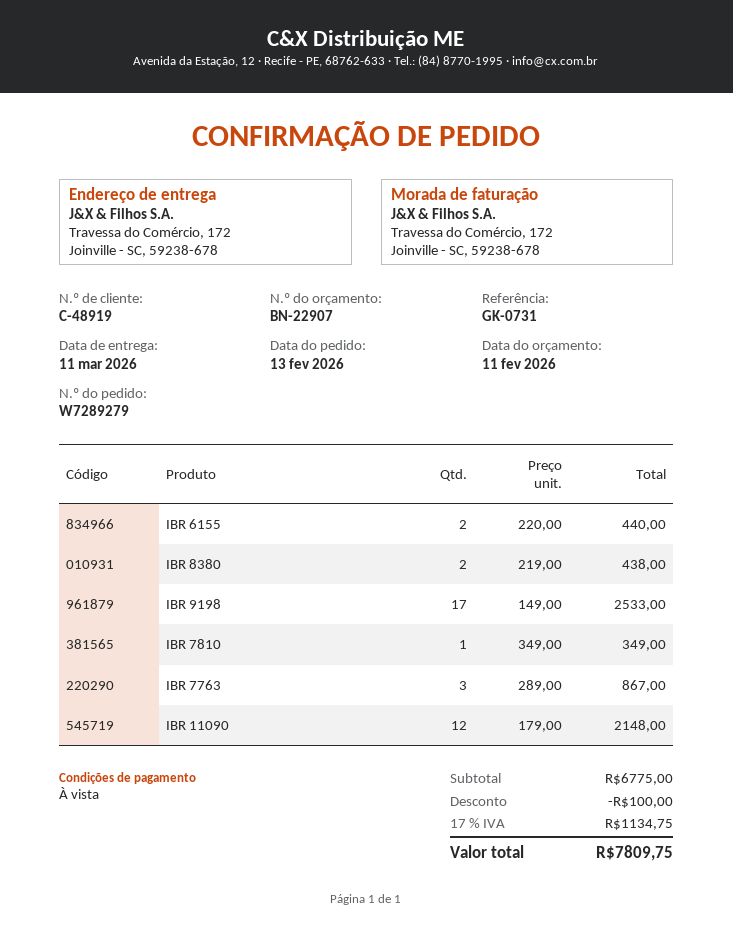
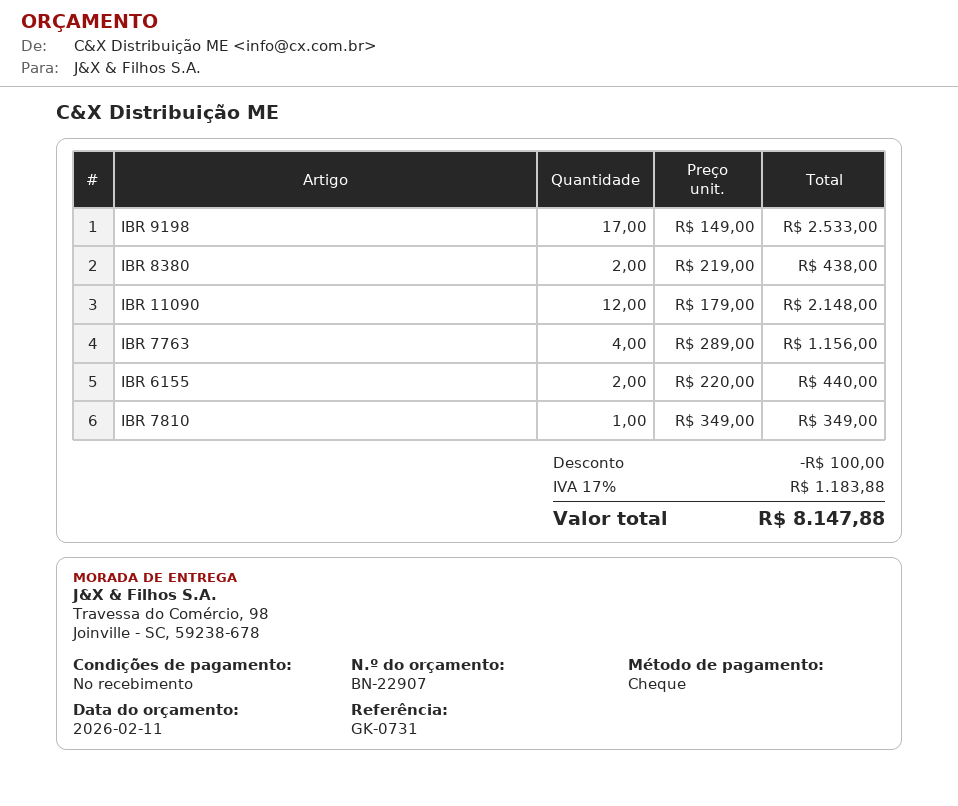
ship to: Travessa do Comércio, 172, Joinville - SC, 59238-678 -> Travessa do Comércio, 98, Joinville - SC, 59238-678
IBR 7763: 3 x 289.00 = 867.00 -> 4 x 289.00 = 1156.00
tax: 17% = 1134.75 -> 17% = 1183.88
total: 7809.75 -> 8147.88

